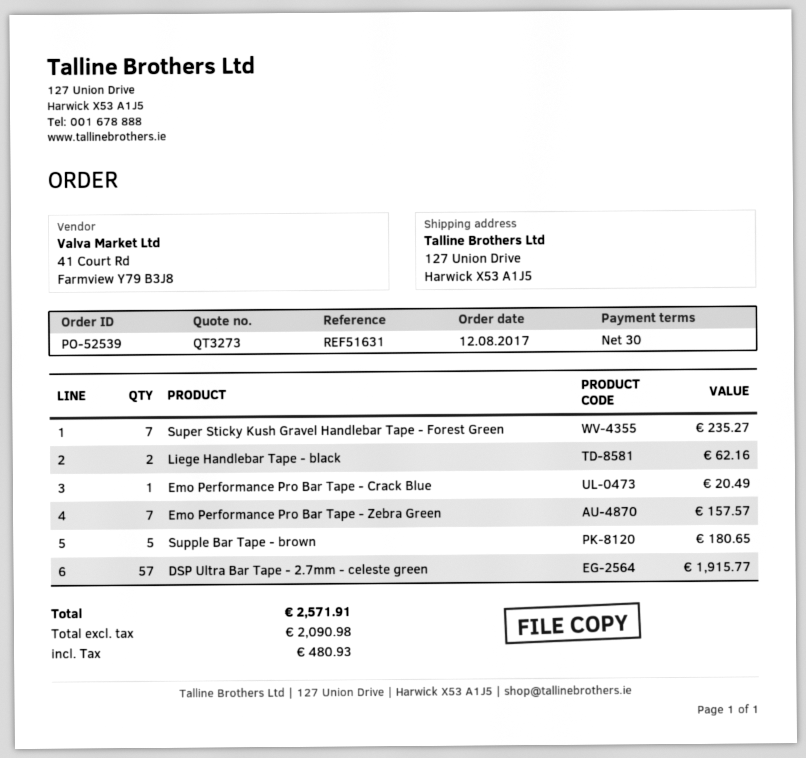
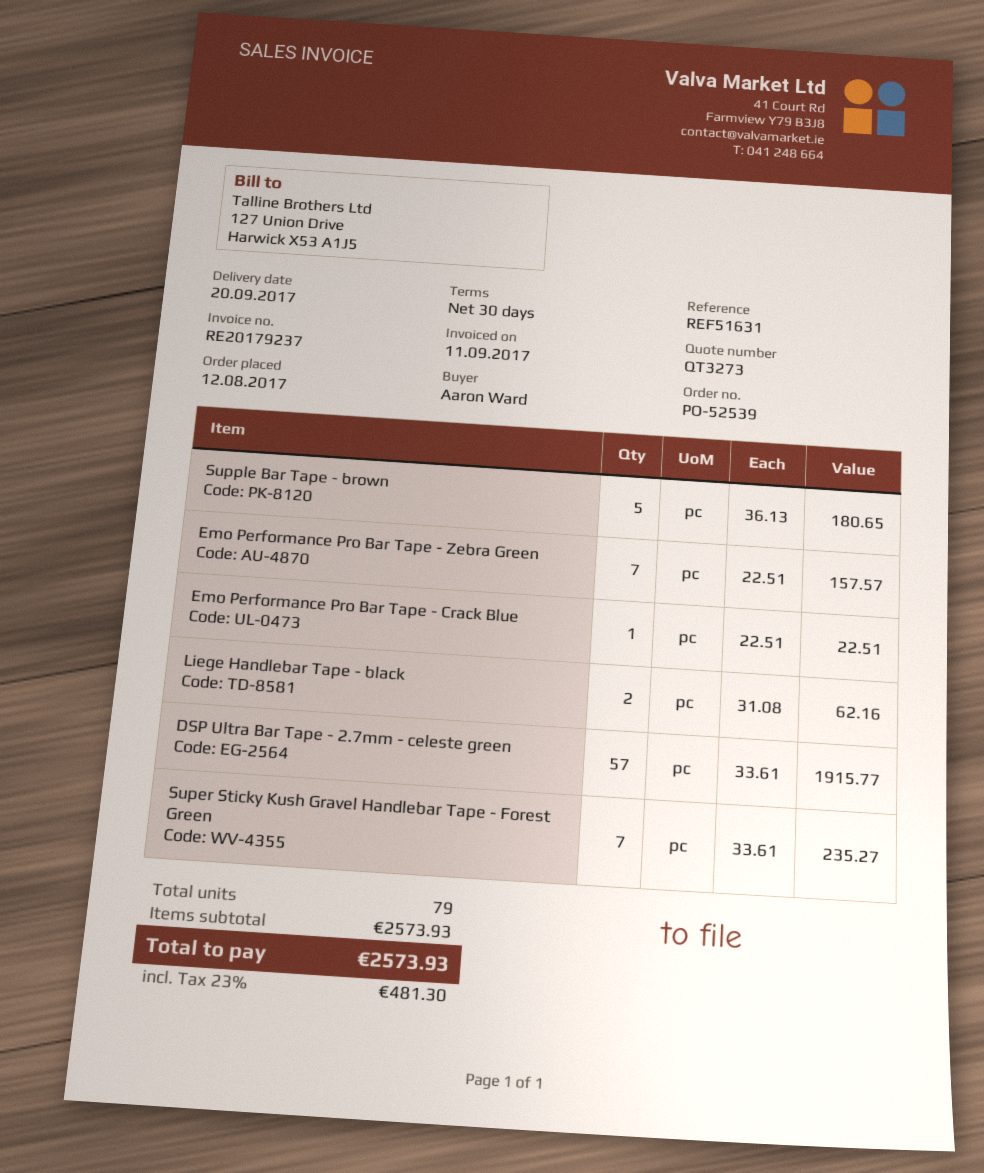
Emo Performance Pro Bar Tape - Crack Blue: 1 for 20.49 -> 1 for 22.51
tax: 480.93 -> 481.30
total: 2571.91 -> 2573.93

